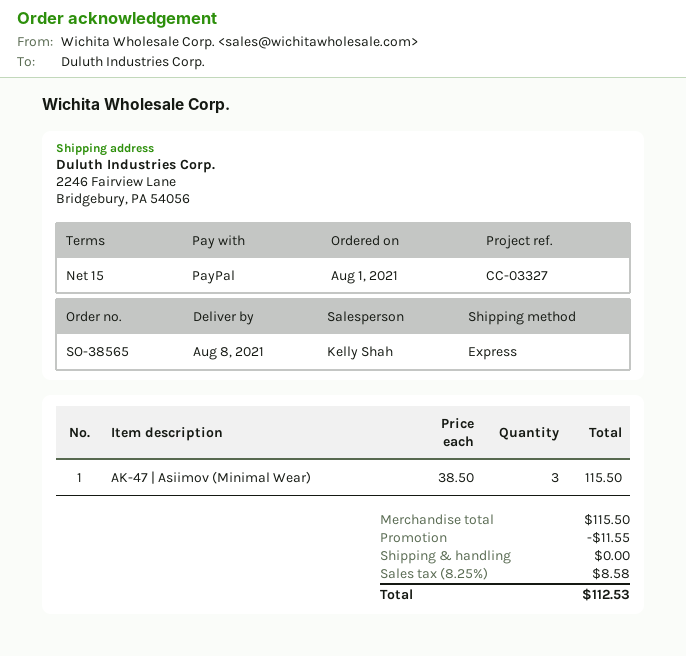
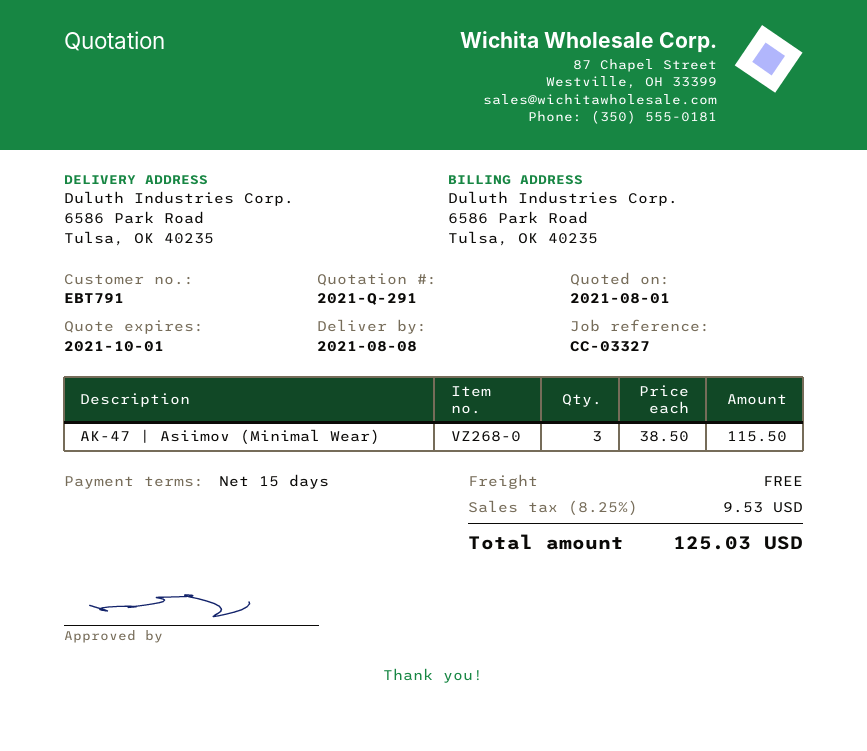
ship to: 2246 Fairview Lane, Bridgebury, PA 54056 -> 6586 Park Road, Tulsa, OK 40235
discount: 11.55 -> none
tax: 8.25% = 8.58 -> 8.25% = 9.53
total: 112.53 -> 125.03

